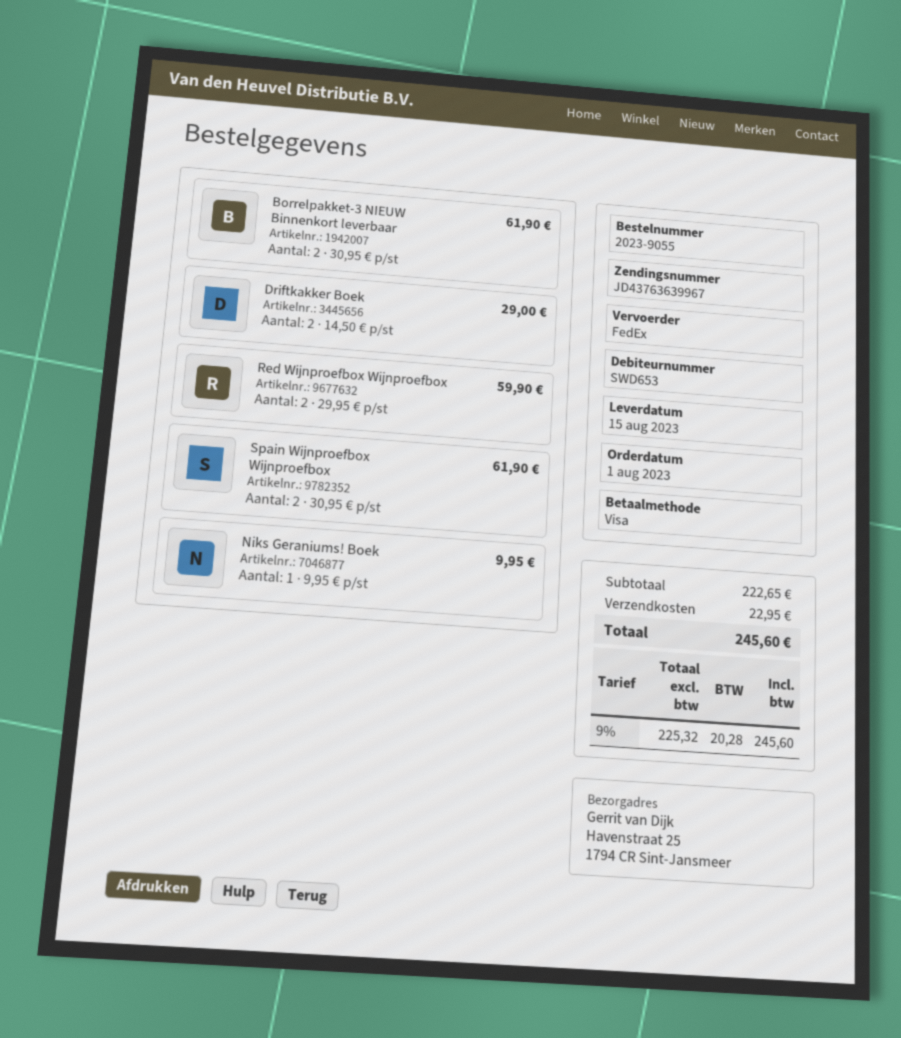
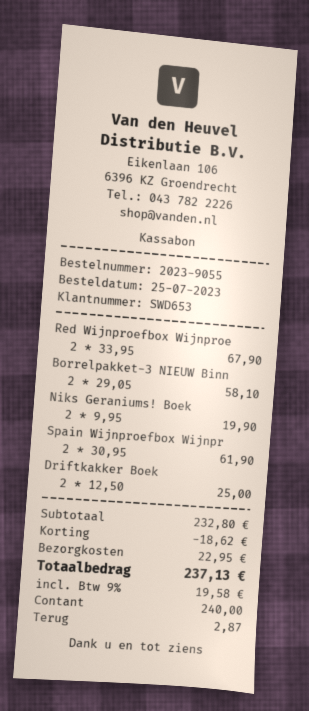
order date: 2023-08-01 -> 2023-07-25
payment method: Visa -> cash
Borrelpakket-3 NIEUW Binnenkort leverbaar: 2 x 30.95 = 61.90 -> 2 x 29.05 = 58.10
Driftkakker Boek: 2 x 14.50 = 29.00 -> 2 x 12.50 = 25.00
Red Wijnproefbox Wijnproefbox: 2 x 29.95 = 59.90 -> 2 x 33.95 = 67.90
Niks Geraniums! Boek: 1 x 9.95 = 9.95 -> 2 x 9.95 = 19.90
subtotal: 222.65 -> 232.80
discount: none -> 18.62
tax: 9% = 20.28 -> 9% = 19.58
total: 245.60 -> 237.13

